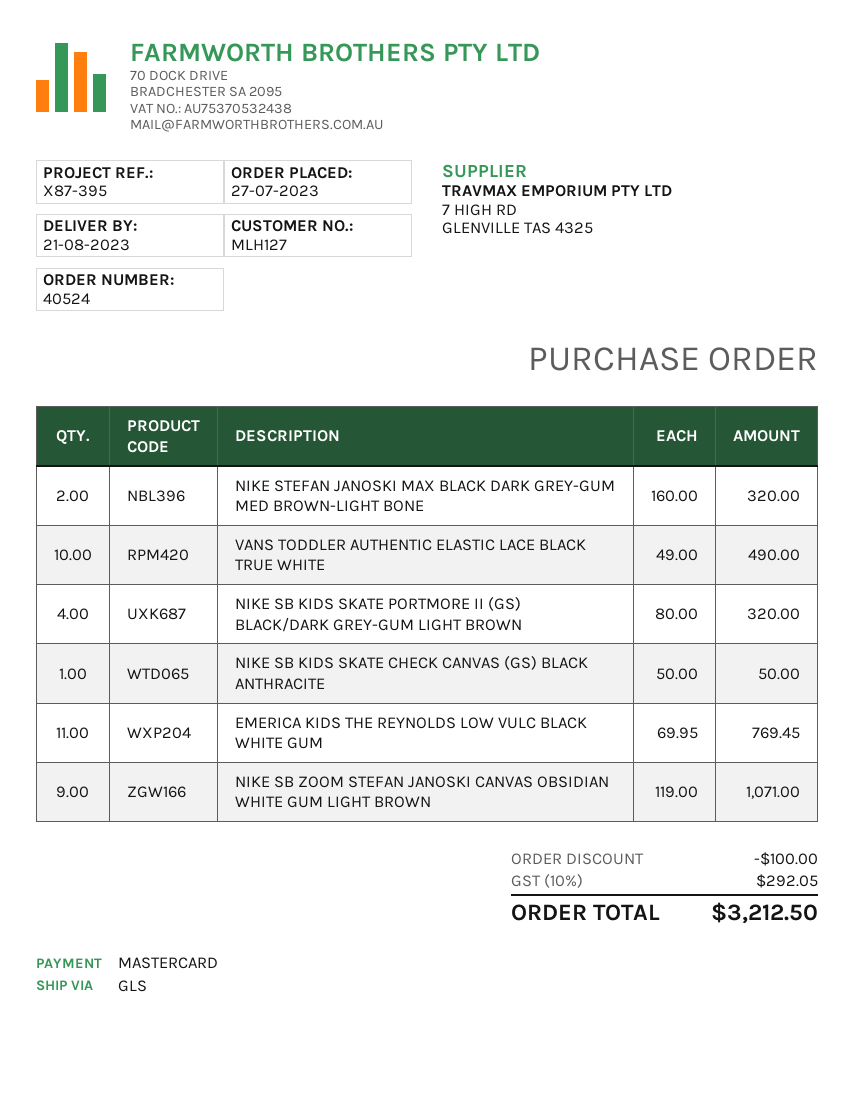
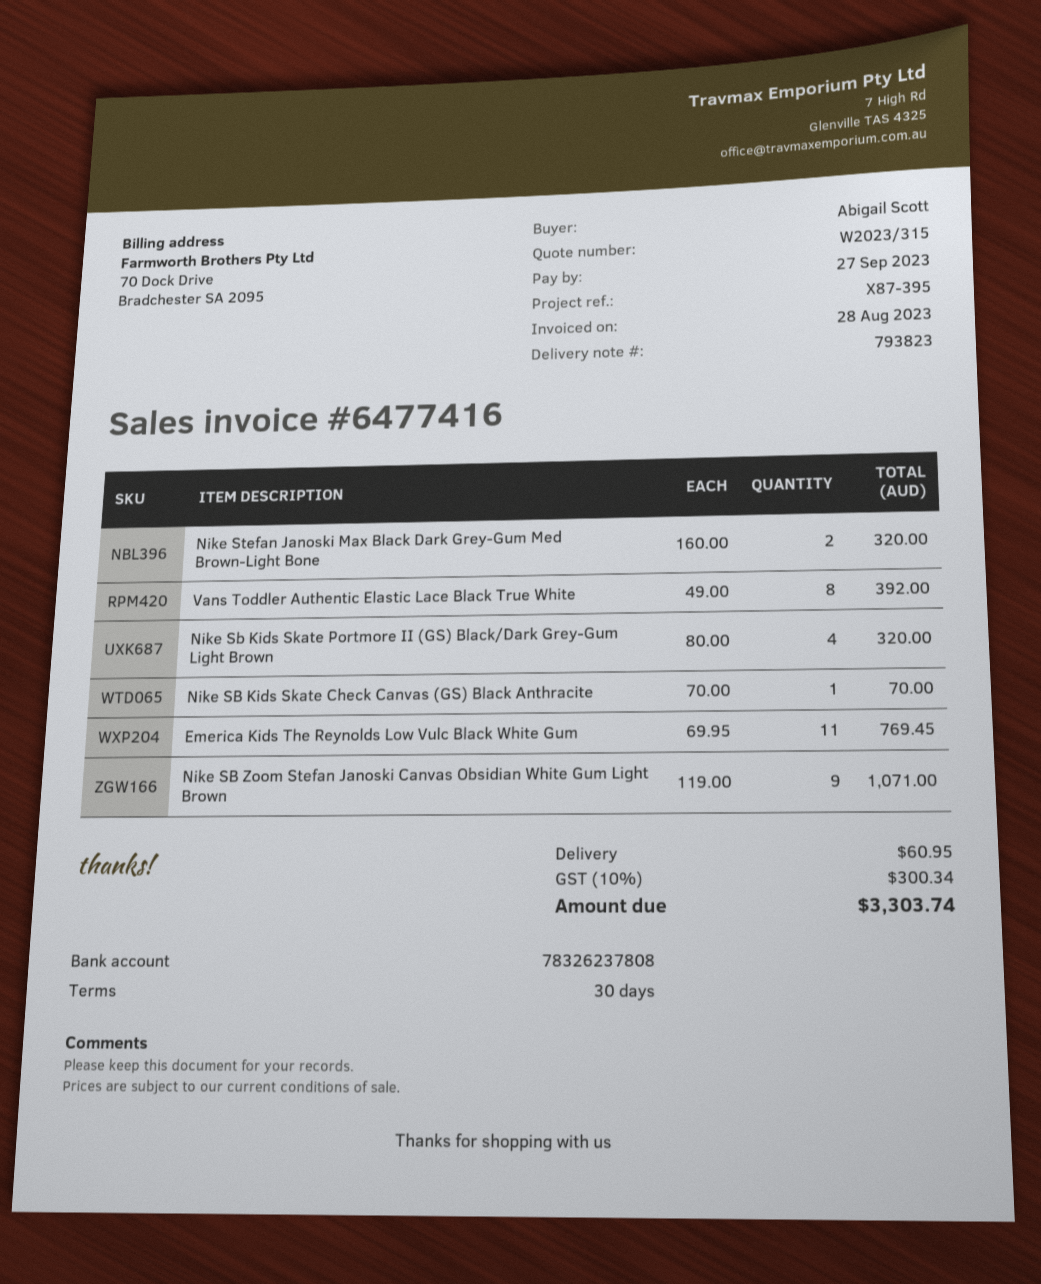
VANS TODDLER AUTHENTIC ELASTIC LACE BLACK TRUE WHITE: 10 x 49.00 = 490.00 -> 8 x 49.00 = 392.00
NIKE SB KIDS SKATE CHECK CANVAS (GS) BLACK ANTHRACITE: 1 x 50.00 = 50.00 -> 1 x 70.00 = 70.00
discount: 100.00 -> none
shipping: none -> 60.95
tax: 10% = 292.05 -> 10% = 300.34
total: 3212.50 -> 3303.74

